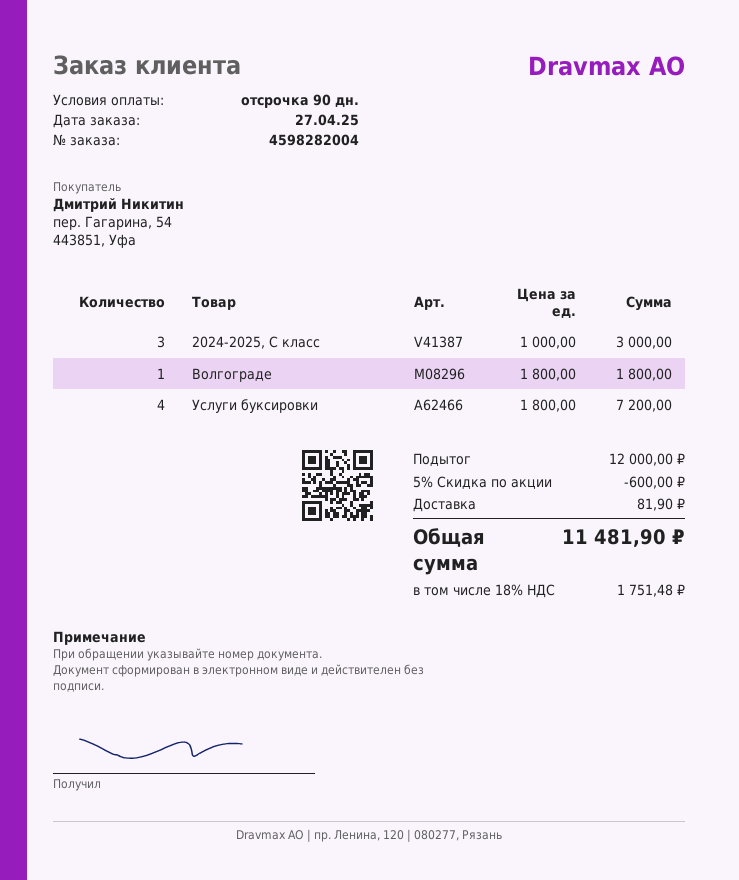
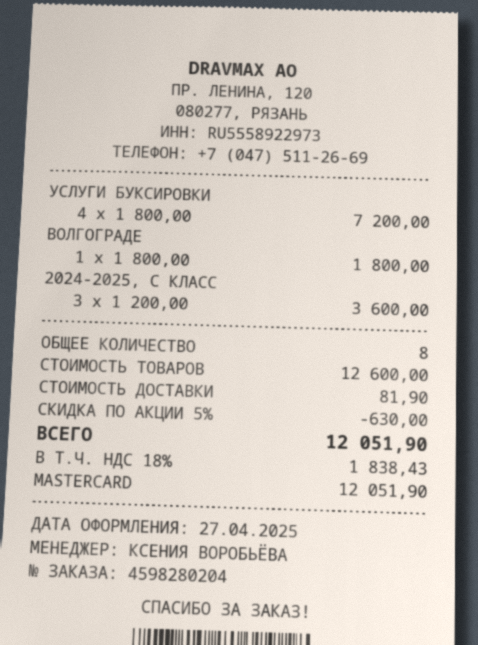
order number: 4598282004 -> 4598280204
2024-2025, C класс: 3 x 1000.00 = 3000.00 -> 3 x 1200.00 = 3600.00
subtotal: 12000.00 -> 12600.00
discount: 5% = 600.00 -> 5% = 630.00
tax: 18% = 1751.48 -> 18% = 1838.43
total: 11481.90 -> 12051.90

